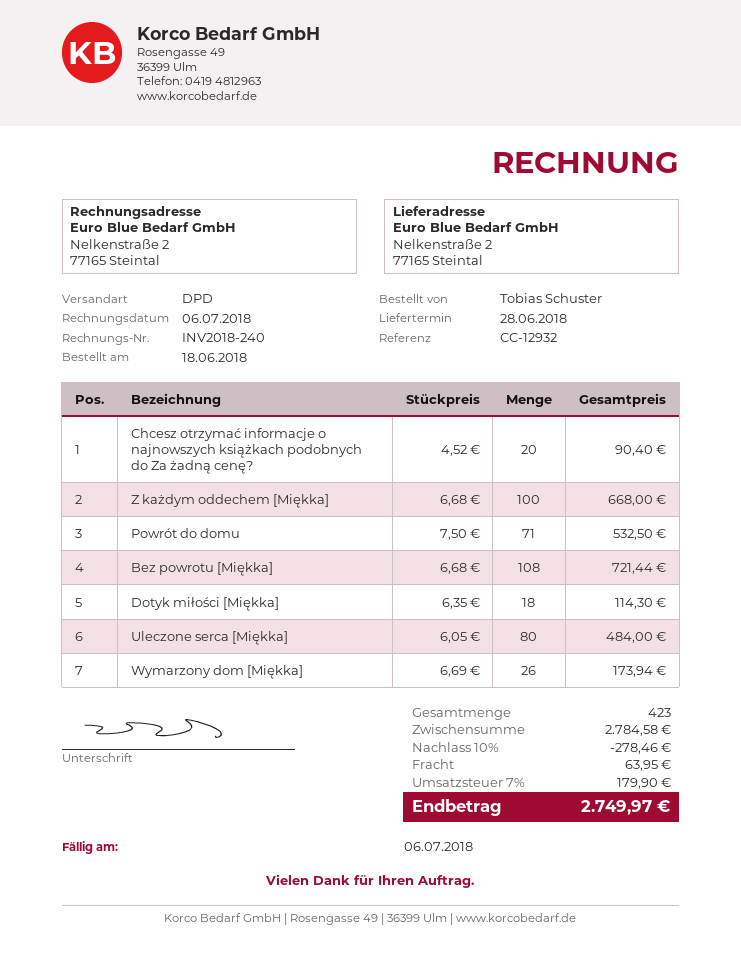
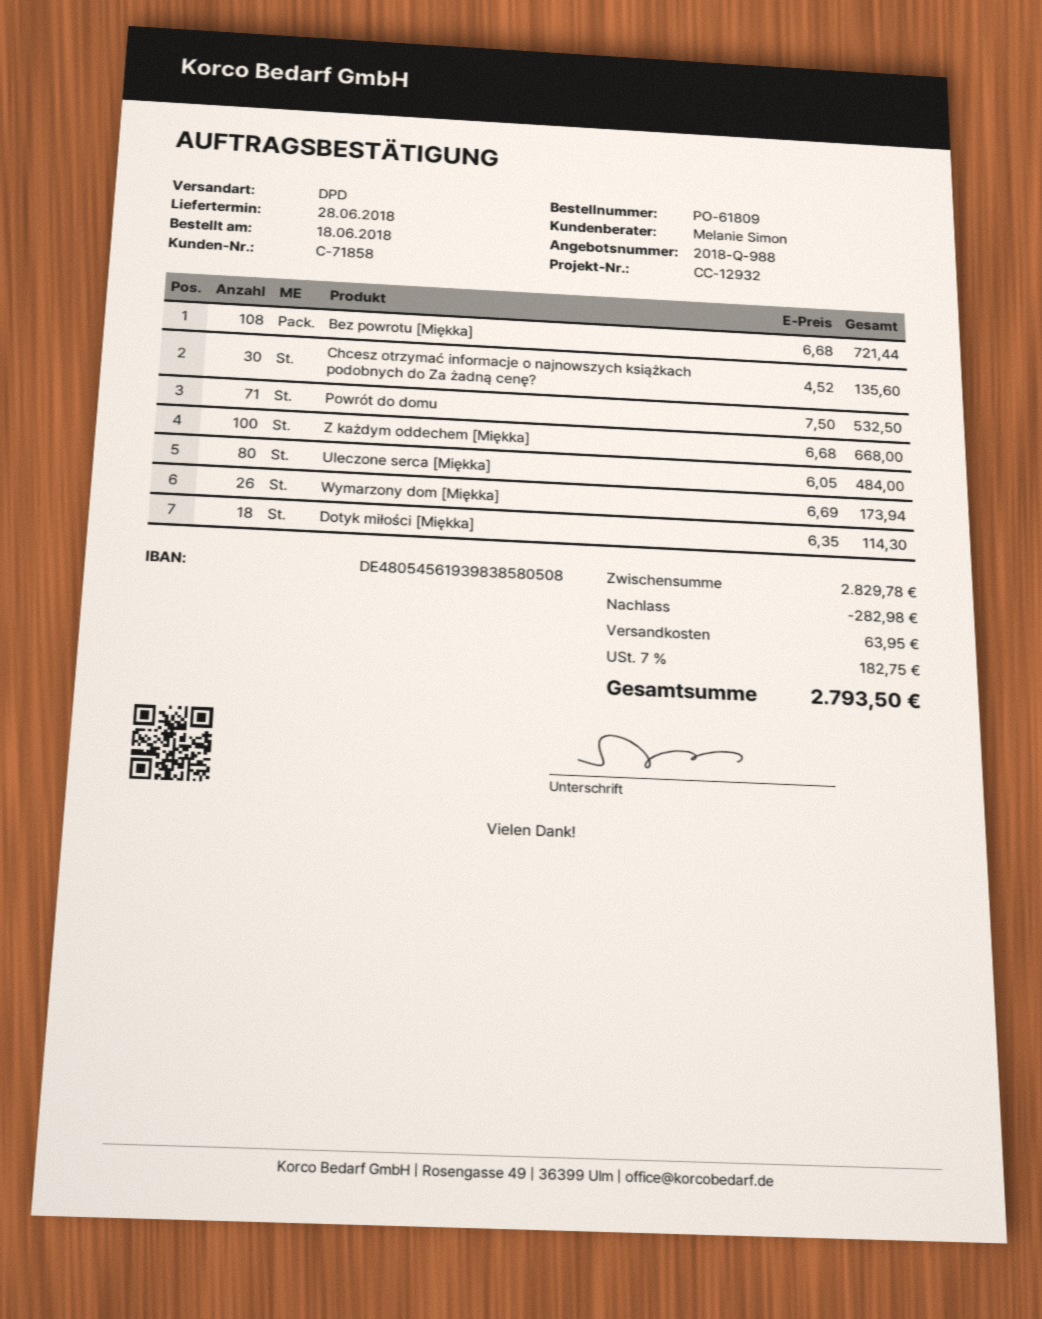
Chcesz otrzymać informacje o najnowszych książkach podobnych do Za żadną cenę?: 20 x 4.52 = 90.40 -> 30 x 4.52 = 135.60
subtotal: 2784.58 -> 2829.78
discount: 278.46 -> 282.98
tax: 7% = 179.90 -> 7% = 182.75
total: 2749.97 -> 2793.50

